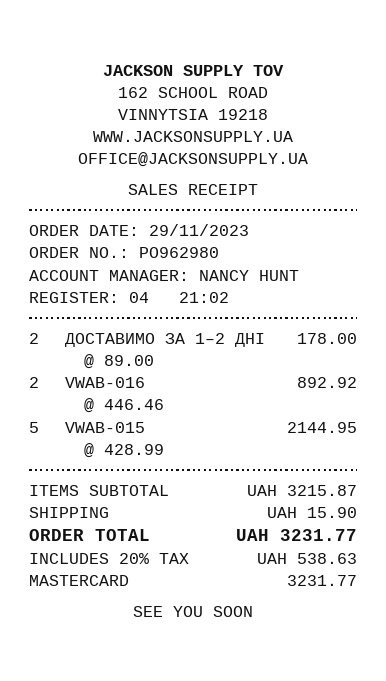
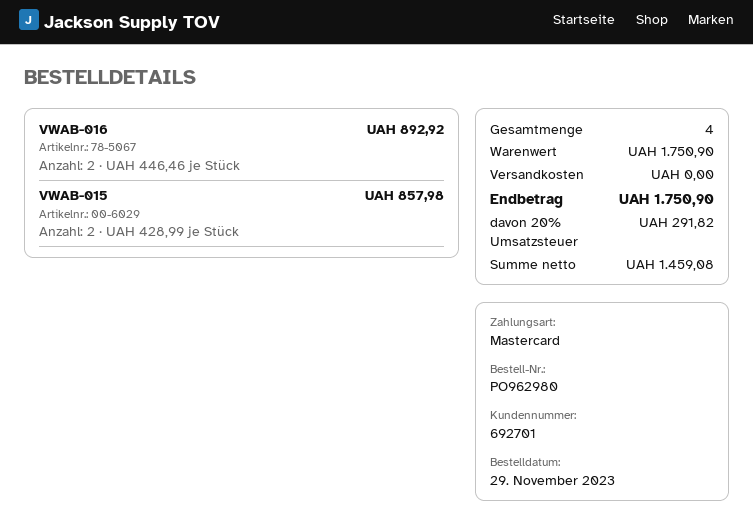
ДОСТАВИМО ЗА 1–2 ДНІ: 2 x 89.00 = 178.00 -> none
VWAB-015: 5 x 428.99 = 2144.95 -> 2 x 428.99 = 857.98
subtotal: 3215.87 -> 1750.90
shipping: 15.90 -> 0.00
tax: 20% = 538.63 -> 20% = 291.82
total: 3231.77 -> 1750.90

